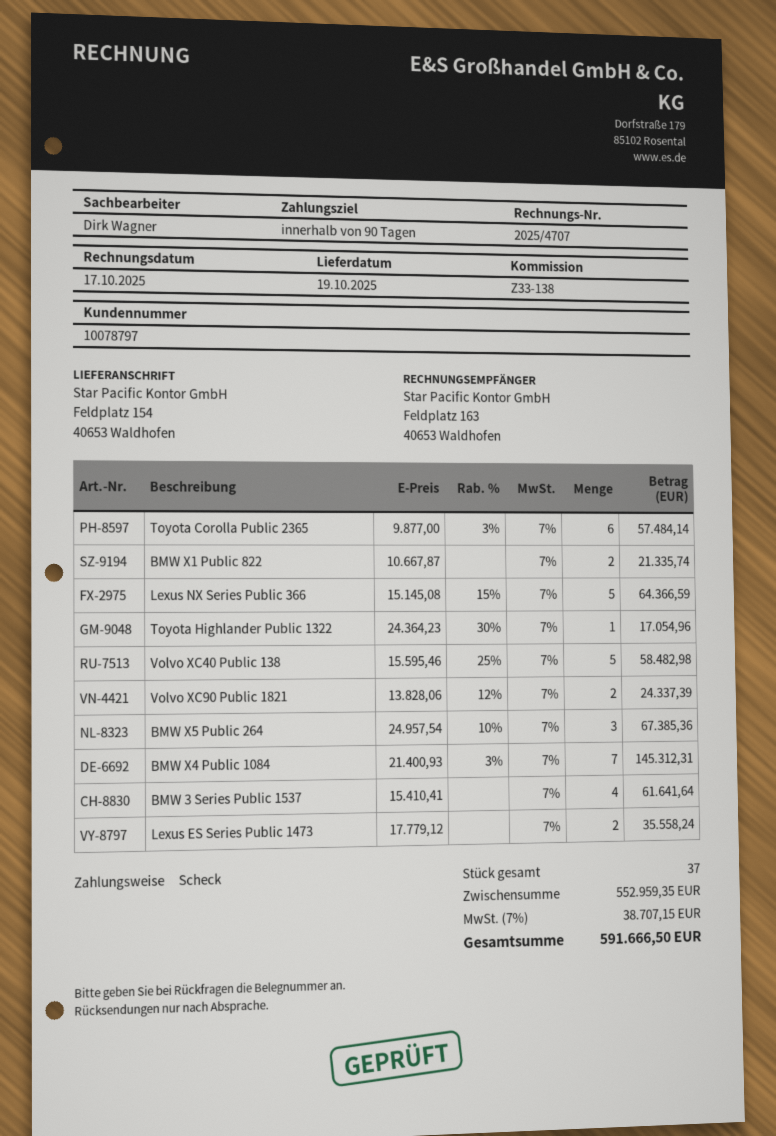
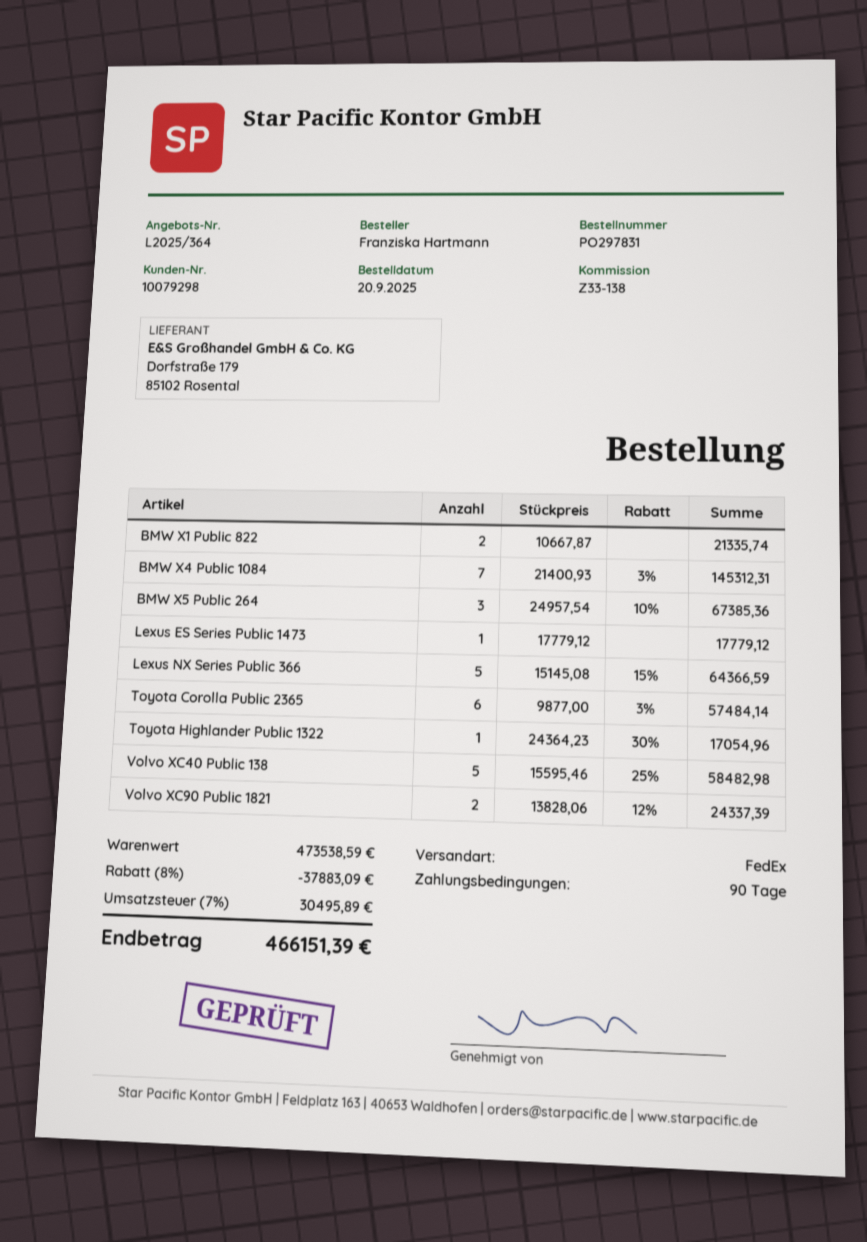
customer number: 10078797 -> 10079298
BMW 3 Series Public 1537: 4 x 15410.41 = 61641.64 -> none
Lexus ES Series Public 1473: 2 x 17779.12 = 35558.24 -> 1 x 17779.12 = 17779.12
subtotal: 552959.35 -> 473538.59
discount: none -> 8% = 37883.09
tax: 7% = 38707.15 -> 7% = 30495.89
total: 591666.50 -> 466151.39

